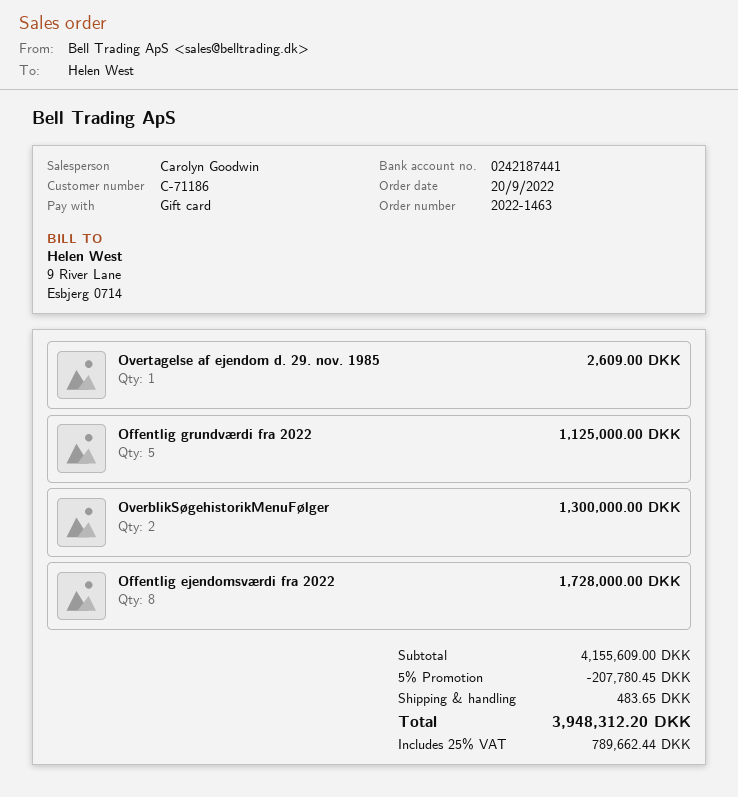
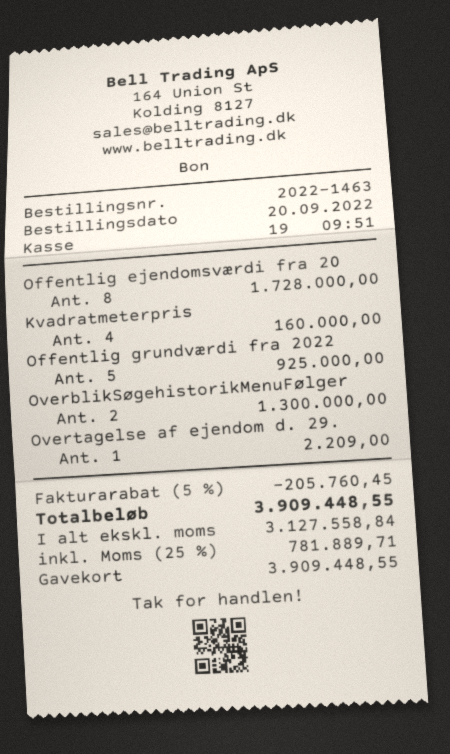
Overtagelse af ejendom d. 29. nov. 1985: 1 for 2609.00 -> 1 for 2209.00
Offentlig grundværdi fra 2022: 5 for 1125000.00 -> 5 for 925000.00
Kvadratmeterpris: none -> 4 for 160000.00
discount: 5% = 207780.45 -> 5% = 205760.45
shipping: 483.65 -> none
tax: 25% = 789662.44 -> 25% = 781889.71
total: 3948312.20 -> 3909448.55

